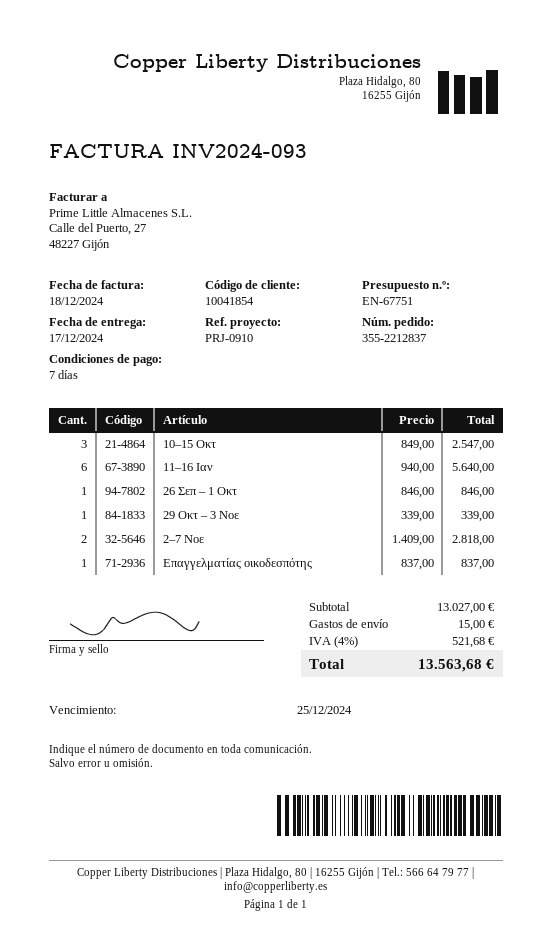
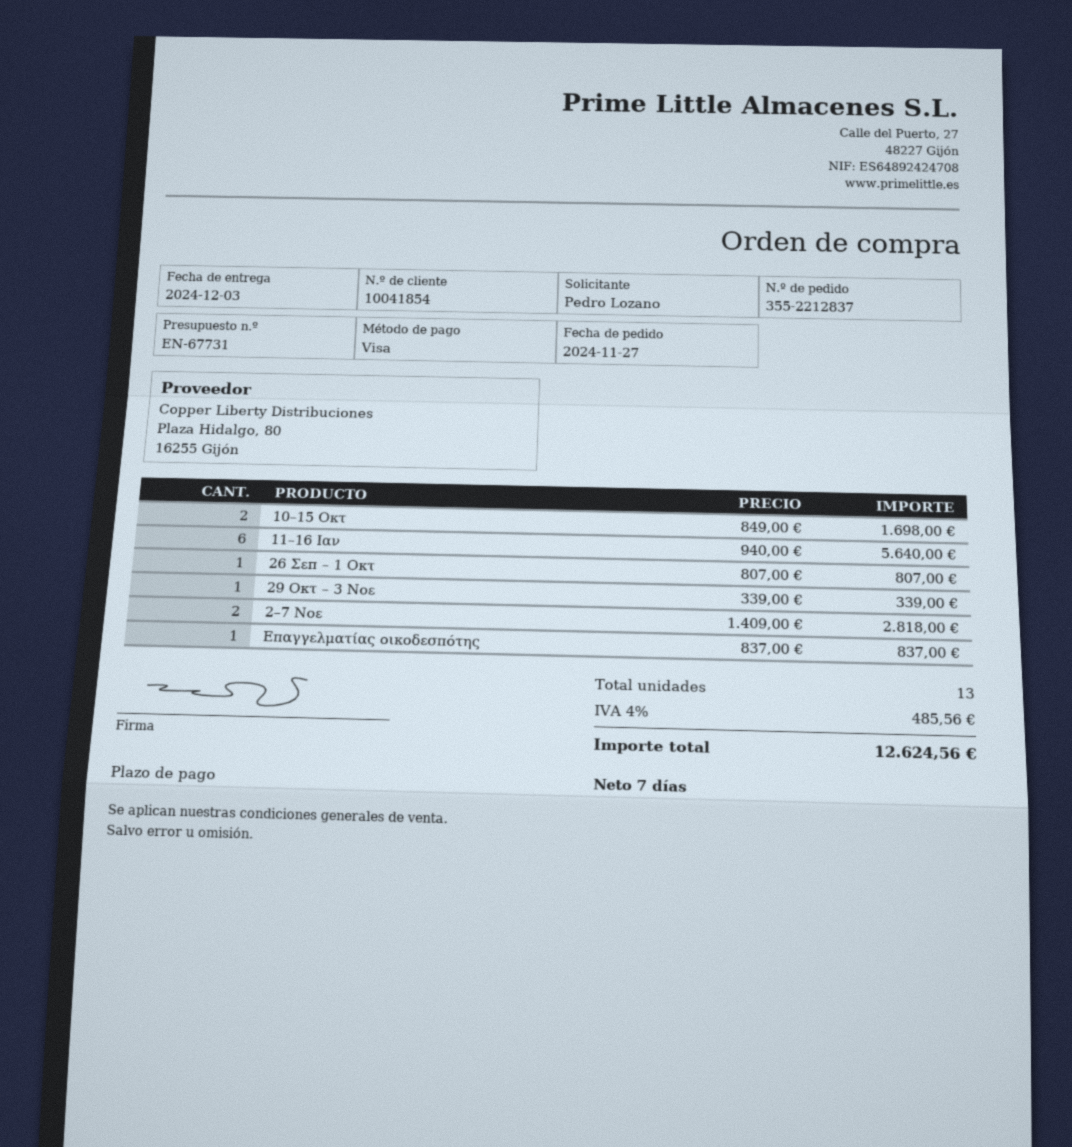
quote number: EN-67751 -> EN-67731
delivery date: 2024-12-17 -> 2024-12-03
10–15 Οκτ: 3 x 849.00 = 2547.00 -> 2 x 849.00 = 1698.00
26 Σεπ – 1 Οκτ: 1 x 846.00 = 846.00 -> 1 x 807.00 = 807.00
shipping: 15.00 -> none
tax: 4% = 521.68 -> 4% = 485.56
total: 13563.68 -> 12624.56

